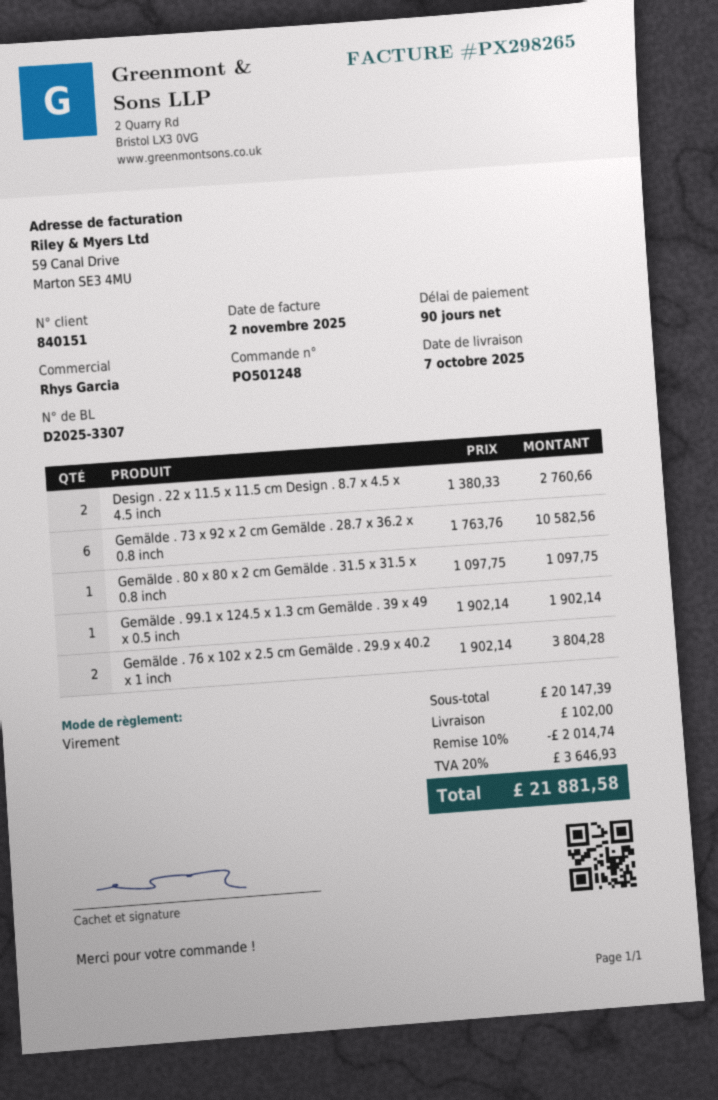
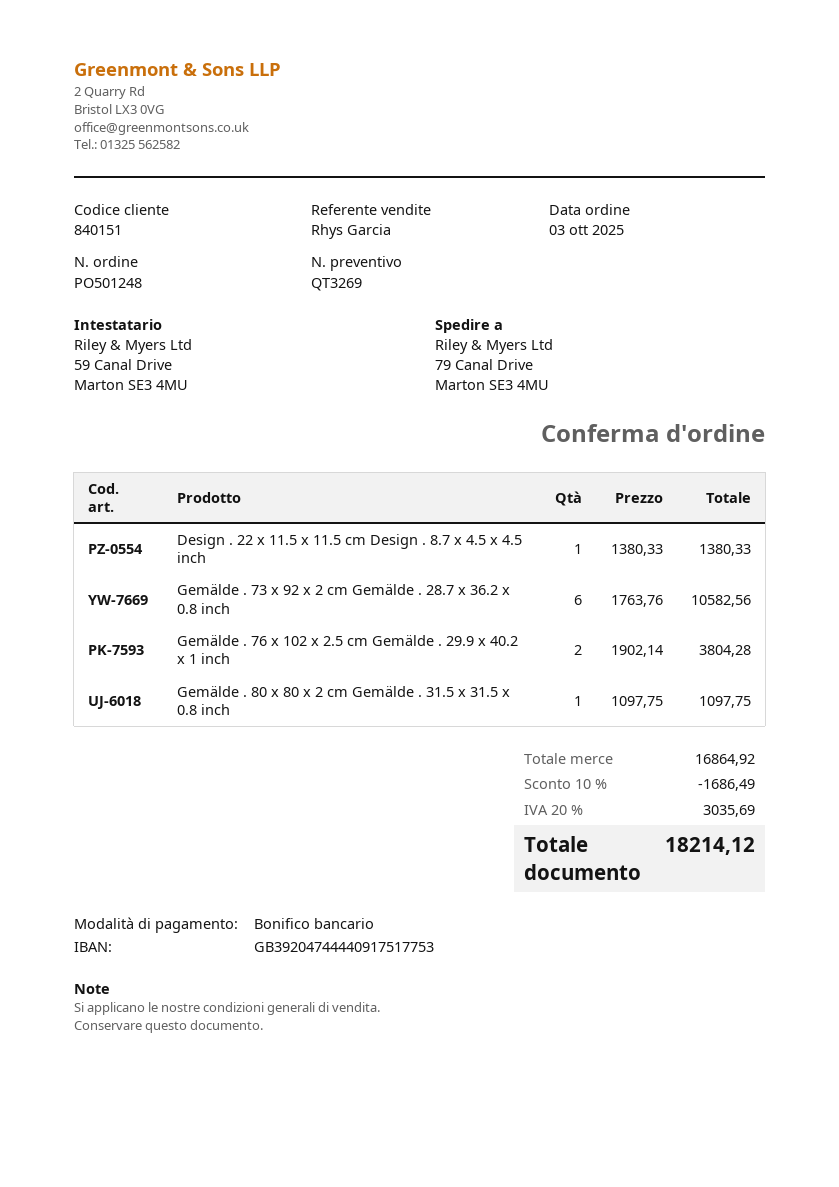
Design . 22 x 11.5 x 11.5 cm Design . 8.7 x 4.5 x 4.5 inch: 2 x 1380.33 = 2760.66 -> 1 x 1380.33 = 1380.33
Gemälde . 99.1 x 124.5 x 1.3 cm Gemälde . 39 x 49 x 0.5 inch: 1 x 1902.14 = 1902.14 -> none
subtotal: 20147.39 -> 16864.92
discount: 10% = 2014.74 -> 10% = 1686.49
shipping: 102.00 -> none
tax: 20% = 3646.93 -> 20% = 3035.69
total: 21881.58 -> 18214.12

